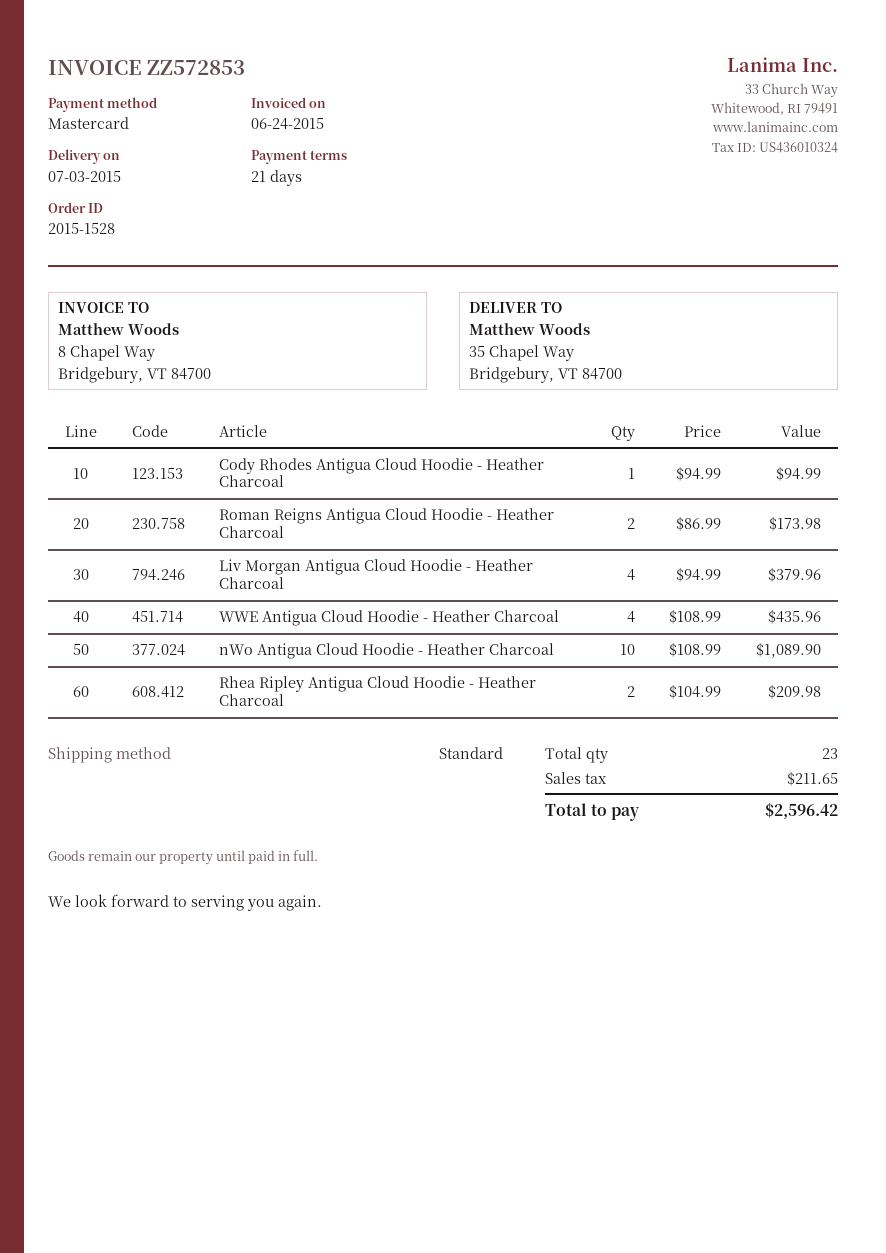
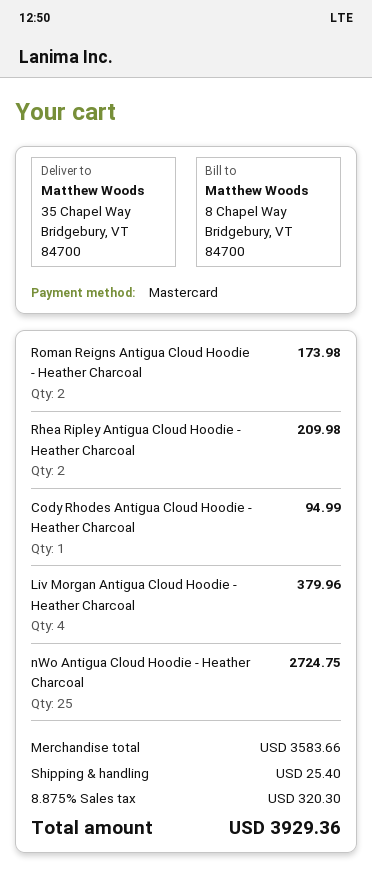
WWE Antigua Cloud Hoodie - Heather Charcoal: 4 for 435.96 -> none
nWo Antigua Cloud Hoodie - Heather Charcoal: 10 for 1089.90 -> 25 for 2724.75
shipping: none -> 25.40
tax: 211.65 -> 320.30
total: 2596.42 -> 3929.36

